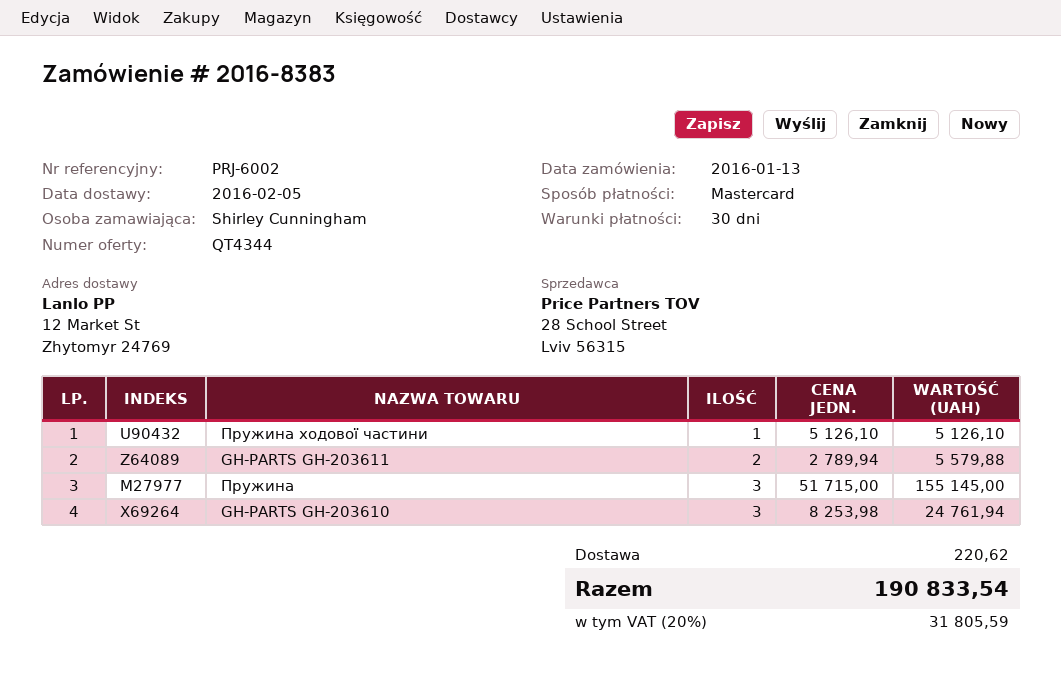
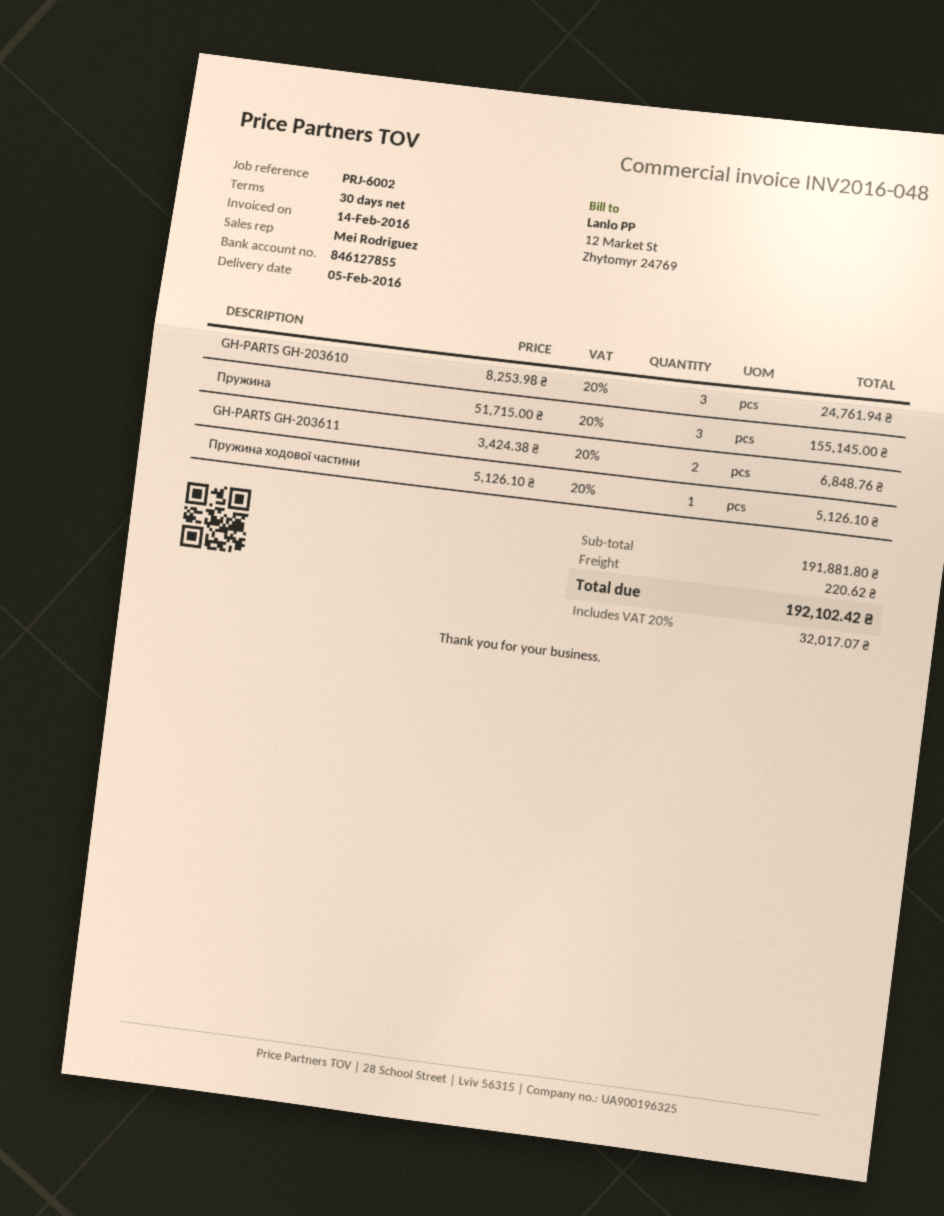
GH-PARTS GH-203611: 2 x 2789.94 = 5579.88 -> 2 x 3424.38 = 6848.76
tax: 20% = 31805.59 -> 20% = 32017.07
total: 190833.54 -> 192102.42

